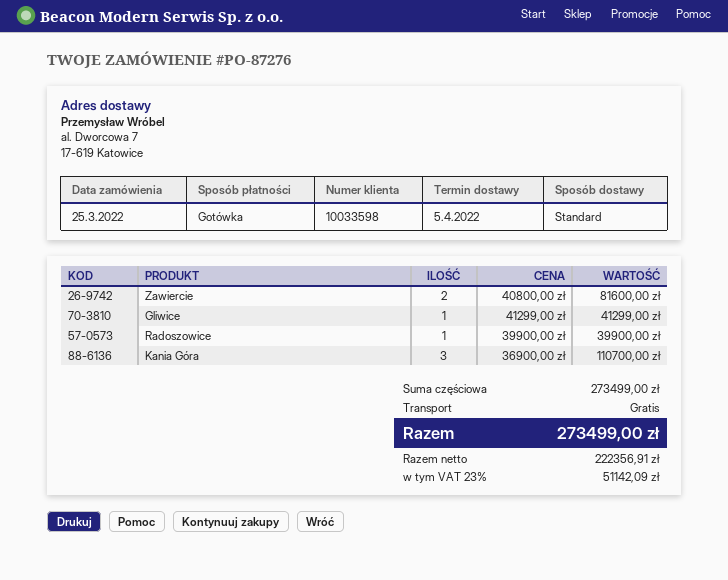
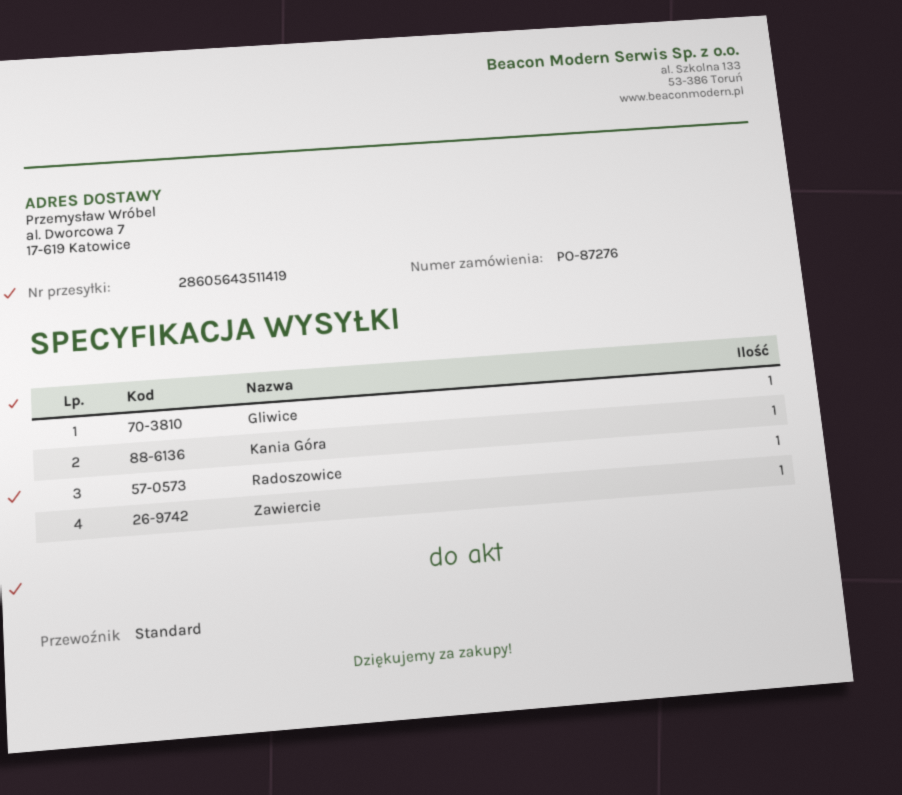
Zawiercie: 2 -> 1
Kania Góra: 3 -> 1

